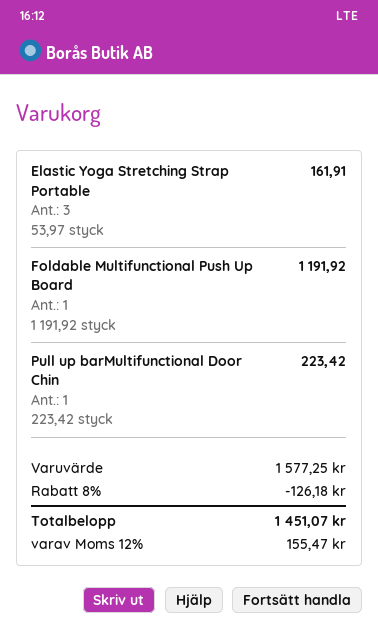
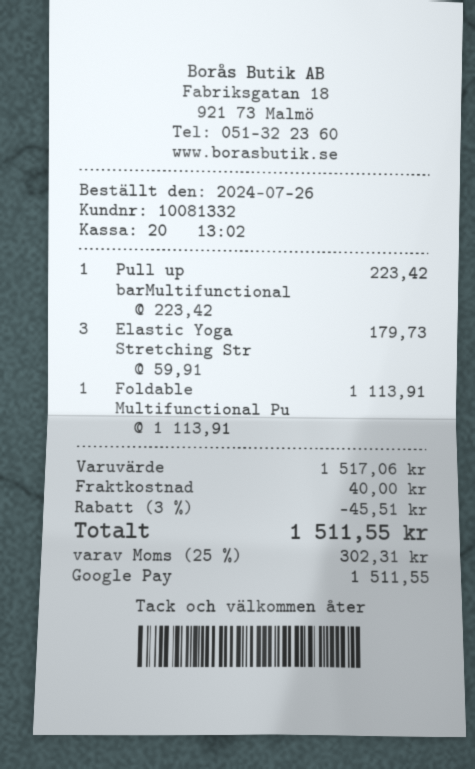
Elastic Yoga Stretching Strap Portable: 3 x 53.97 = 161.91 -> 3 x 59.91 = 179.73
Foldable Multifunctional Push Up Board: 1 x 1191.92 = 1191.92 -> 1 x 1113.91 = 1113.91
subtotal: 1577.25 -> 1517.06
discount: 8% = 126.18 -> 3% = 45.51
shipping: none -> 40.00
tax: 12% = 155.47 -> 25% = 302.31
total: 1451.07 -> 1511.55

